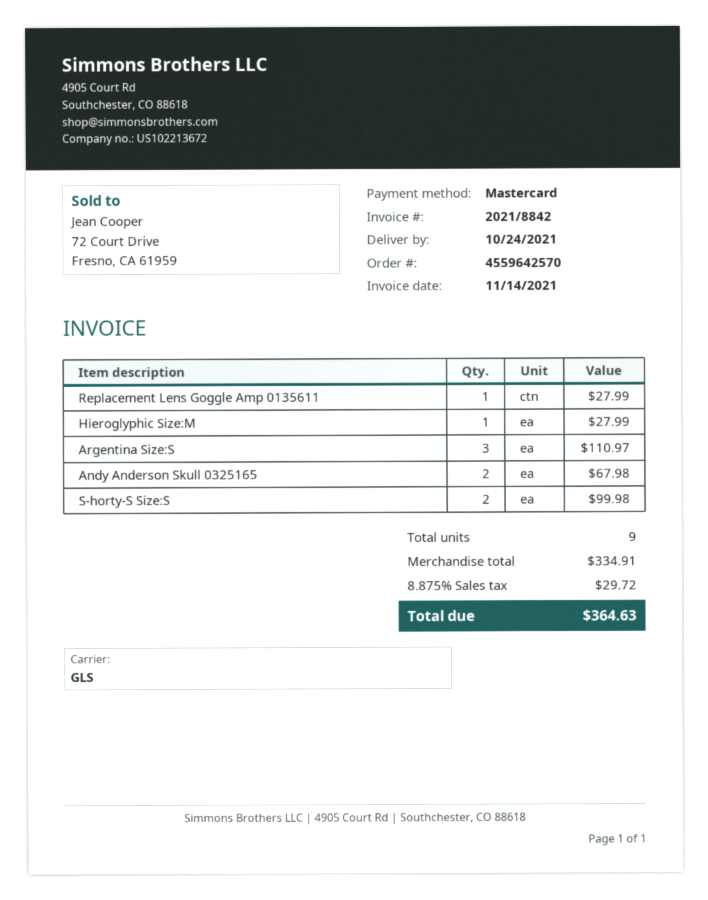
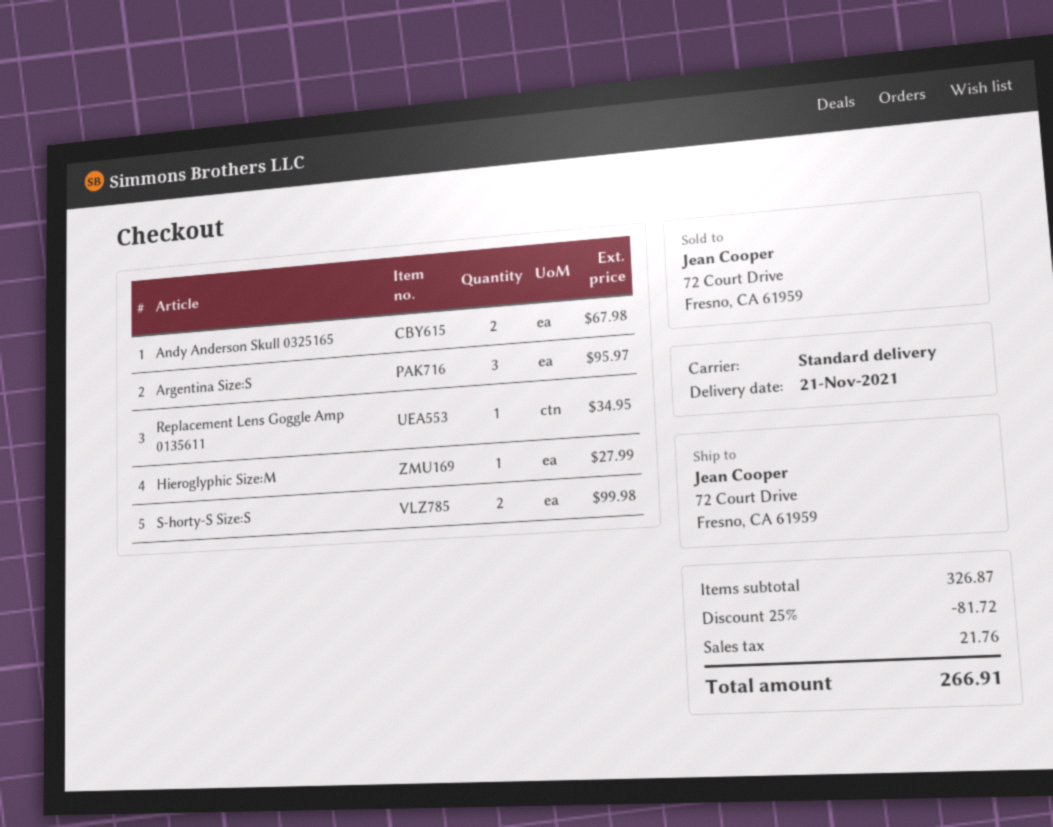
delivery date: 2021-10-24 -> 2021-11-21
shipping method: GLS -> standard
Replacement Lens Goggle Amp 0135611: 1 for 27.99 -> 1 for 34.95
Argentina Size:S: 3 for 110.97 -> 3 for 95.97
subtotal: 334.91 -> 326.87
discount: none -> 25% = 81.72
tax: 29.72 -> 21.76
total: 364.63 -> 266.91

